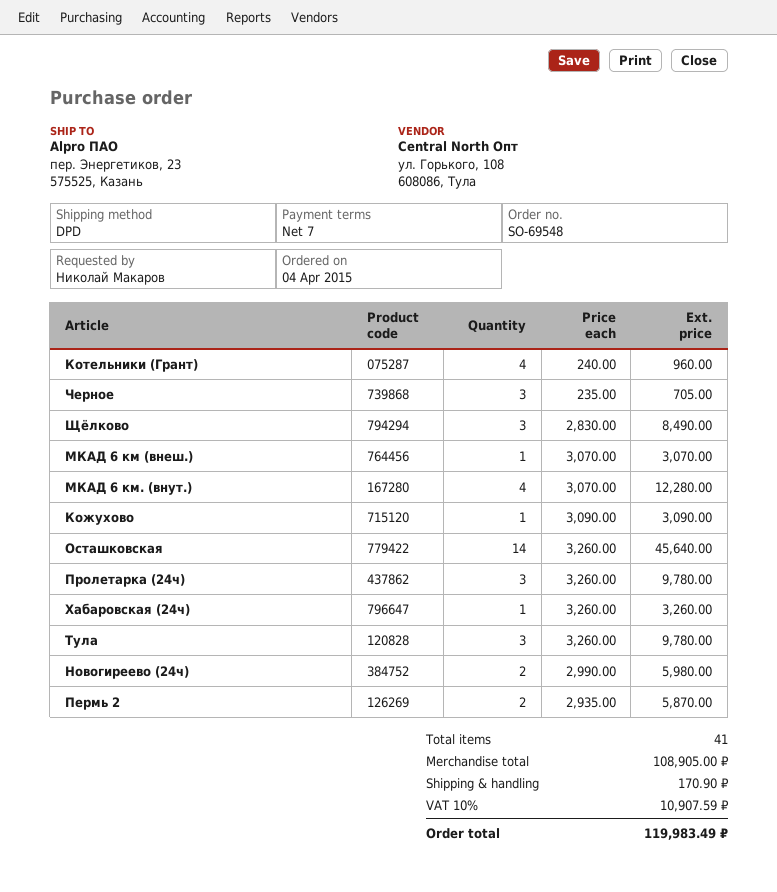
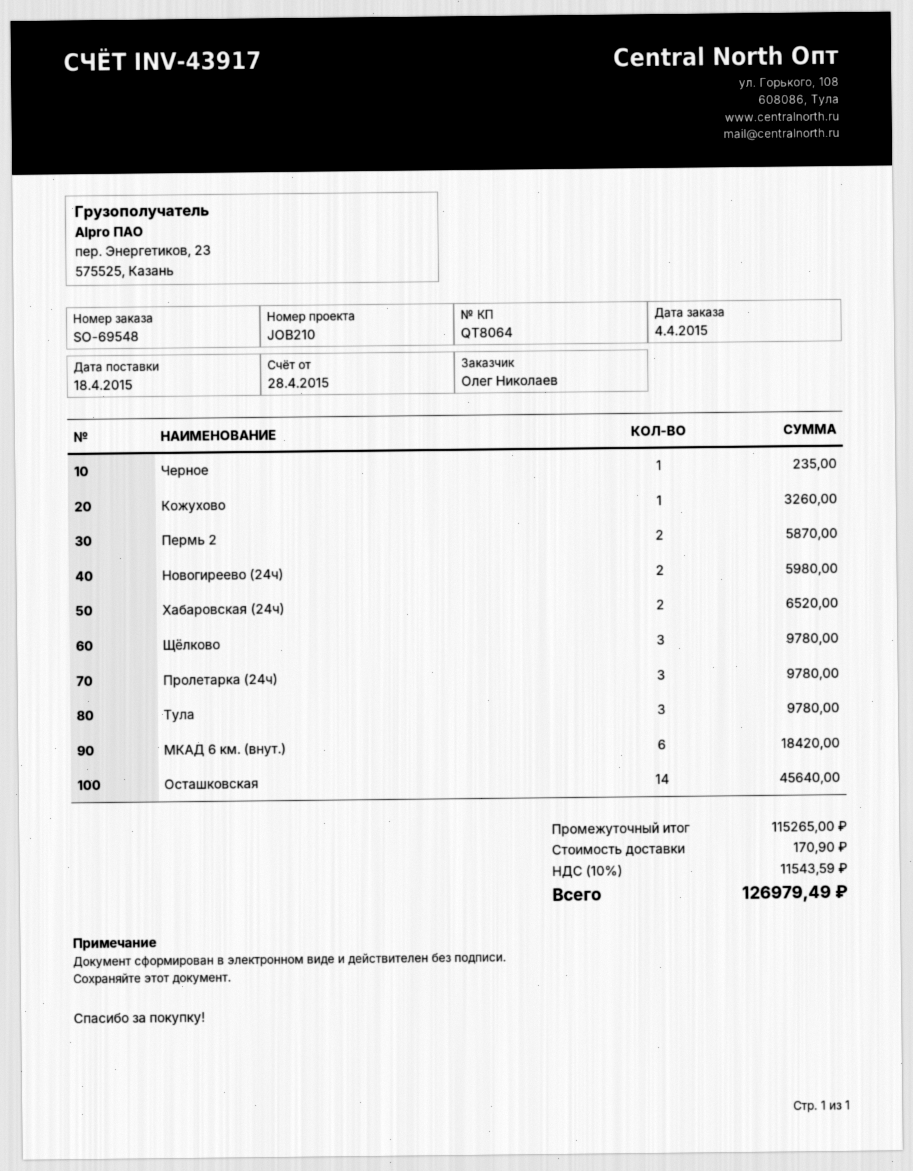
ordered by: Николай Макаров -> Олег Николаев
Котельники (Грант): 4 for 960.00 -> none
Черное: 3 for 705.00 -> 1 for 235.00
Щёлково: 3 for 8490.00 -> 3 for 9780.00
МКАД 6 км (внеш.): 1 for 3070.00 -> none
МКАД 6 км. (внут.): 4 for 12280.00 -> 6 for 18420.00
Кожухово: 1 for 3090.00 -> 1 for 3260.00
Хабаровская (24ч): 1 for 3260.00 -> 2 for 6520.00
subtotal: 108905.00 -> 115265.00
tax: 10% = 10907.59 -> 10% = 11543.59
total: 119983.49 -> 126979.49

